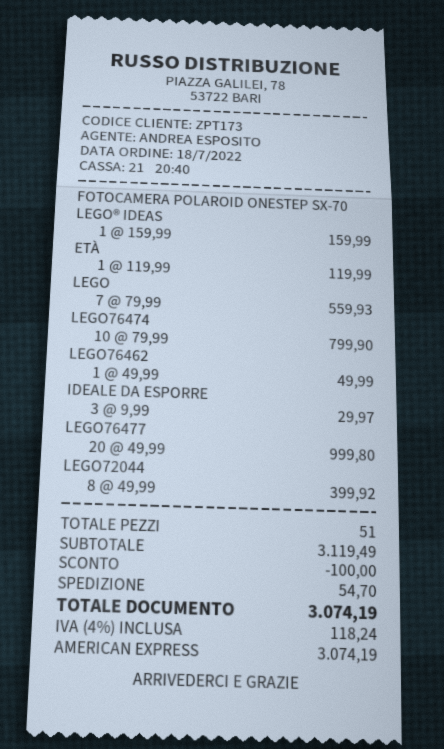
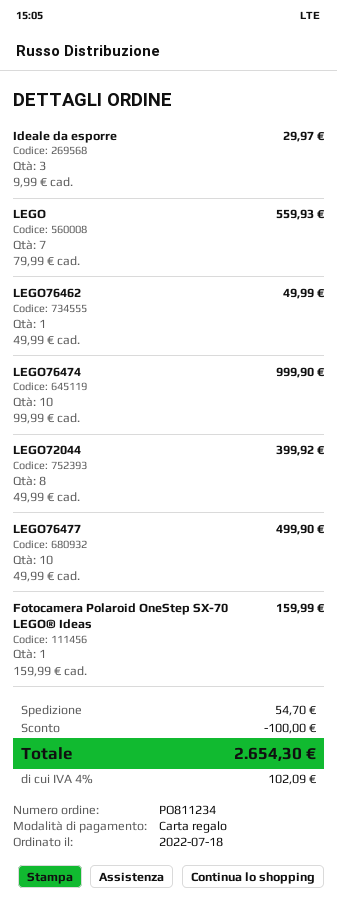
payment method: American Express -> gift card
ETÀ: 1 x 119.99 = 119.99 -> none
LEGO76474: 10 x 79.99 = 799.90 -> 10 x 99.99 = 999.90
LEGO76477: 20 x 49.99 = 999.80 -> 10 x 49.99 = 499.90
tax: 4% = 118.24 -> 4% = 102.09
total: 3074.19 -> 2654.30

